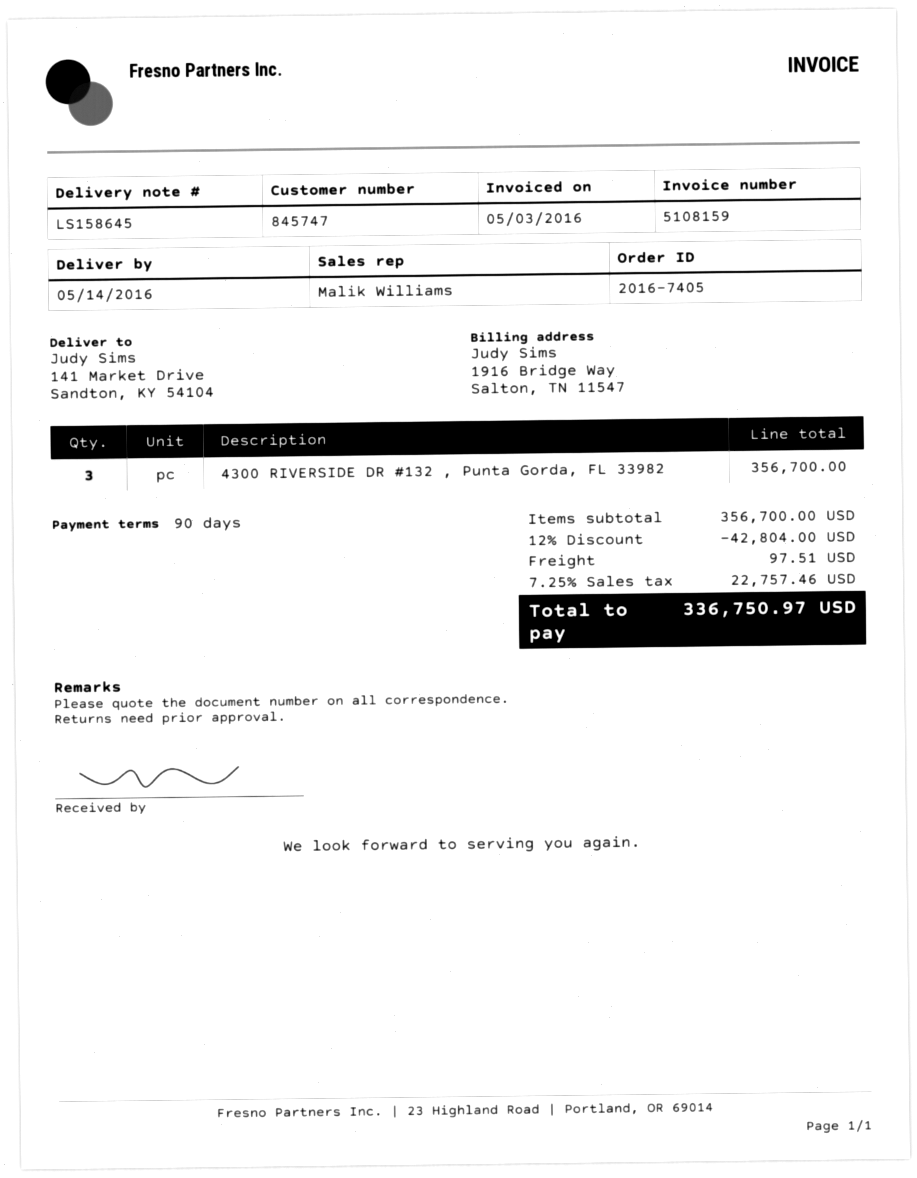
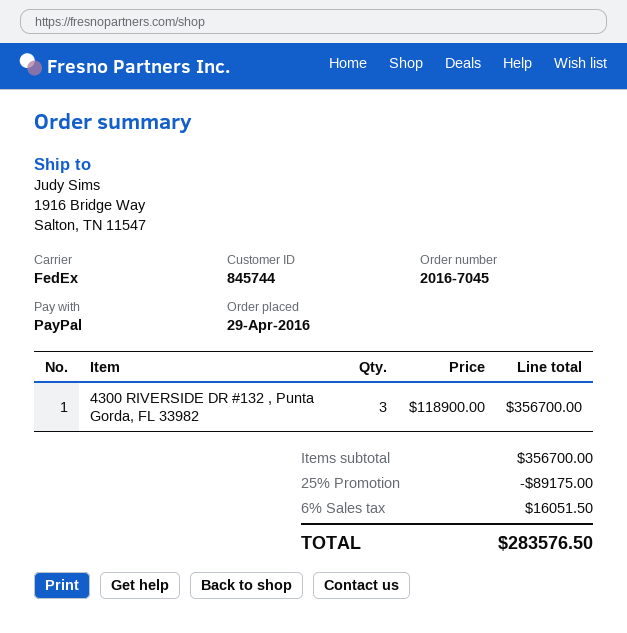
order number: 2016-7405 -> 2016-7045
customer number: 845747 -> 845744
ship to: 141 Market Drive, Sandton, KY 54104 -> 1916 Bridge Way, Salton, TN 11547
discount: 12% = 42804.00 -> 25% = 89175.00
shipping: 97.51 -> none
tax: 7.25% = 22757.46 -> 6% = 16051.50
total: 336750.97 -> 283576.50

